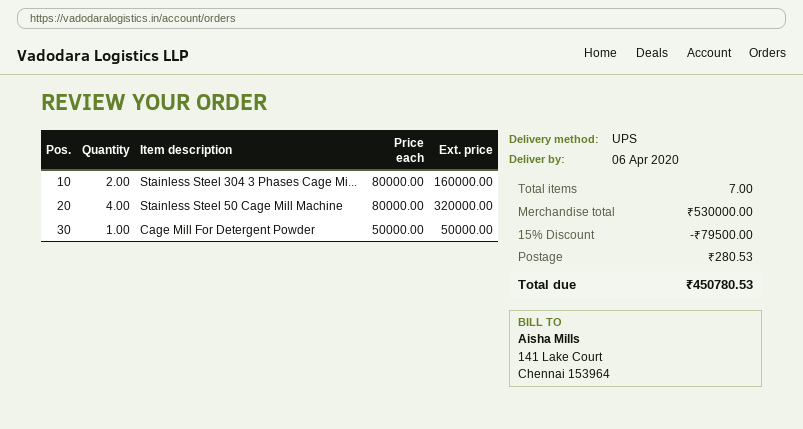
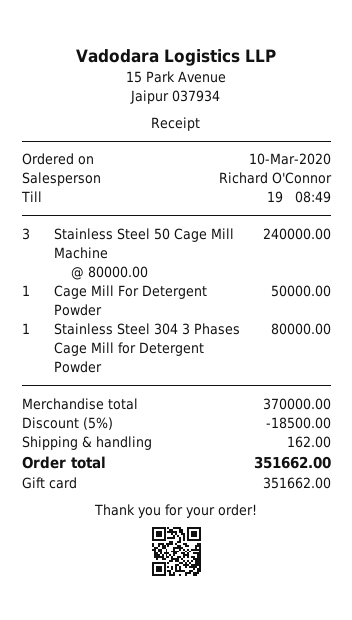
Stainless Steel 304 3 Phases Cage Mi...: 2 x 80000.00 = 160000.00 -> 1 x 80000.00 = 80000.00
Stainless Steel 50 Cage Mill Machine: 4 x 80000.00 = 320000.00 -> 3 x 80000.00 = 240000.00
subtotal: 530000.00 -> 370000.00
discount: 15% = 79500.00 -> 5% = 18500.00
shipping: 280.53 -> 162.00
total: 450780.53 -> 351662.00

